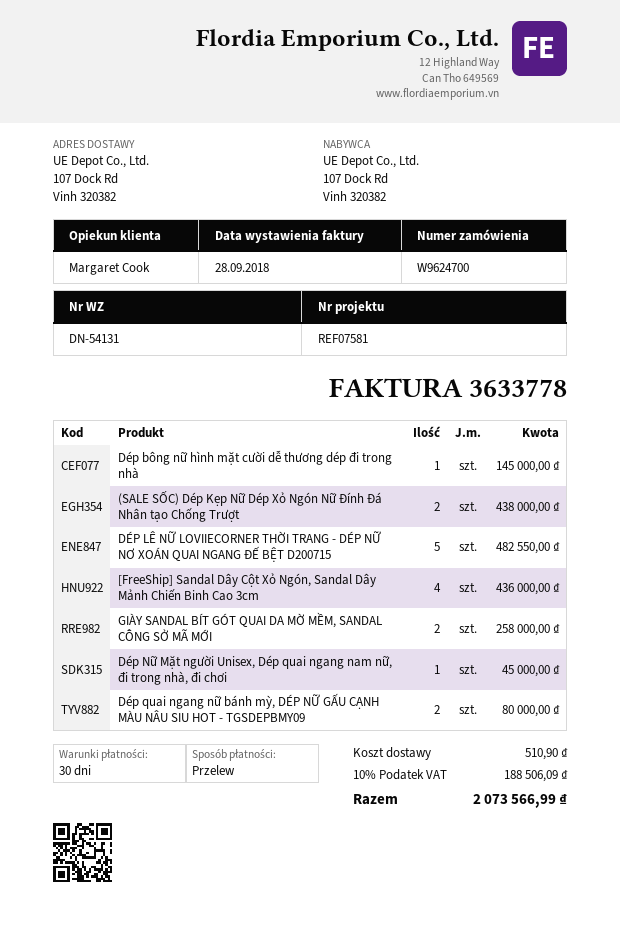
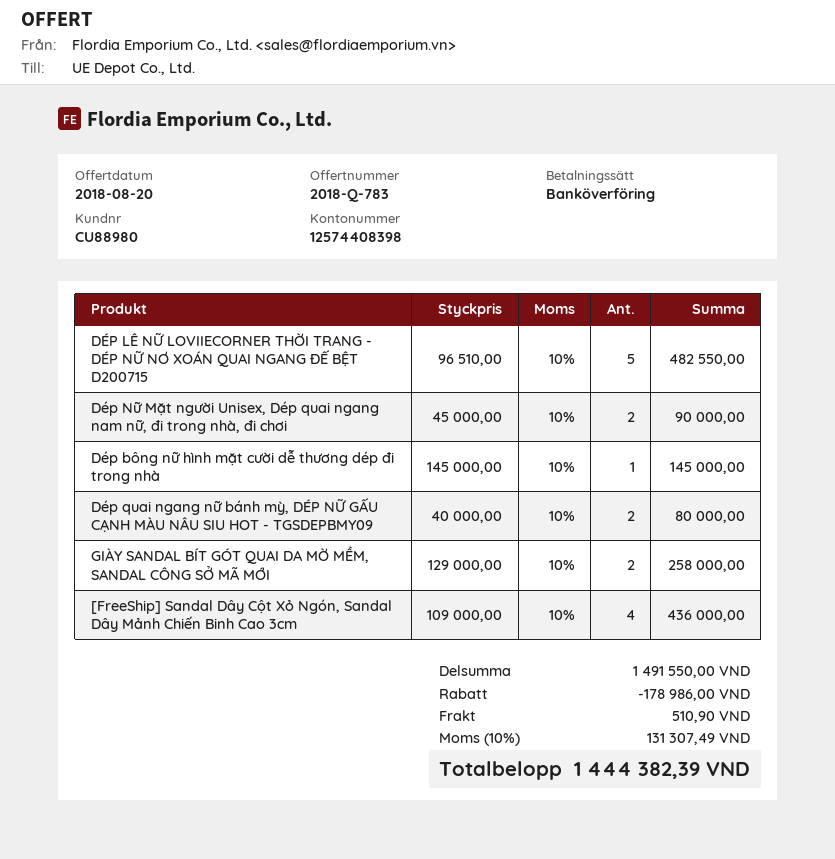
(SALE SỐC) Dép Kẹp Nữ Dép Xỏ Ngón Nữ Đính Đá Nhân tạo Chống Trượt: 2 for 438000.00 -> none
Dép Nữ Mặt người Unisex, Dép quai ngang nam nữ, đi trong nhà, đi chơi: 1 for 45000.00 -> 2 for 90000.00
discount: none -> 178986.00
tax: 10% = 188506.09 -> 10% = 131307.49
total: 2073566.99 -> 1444382.39

